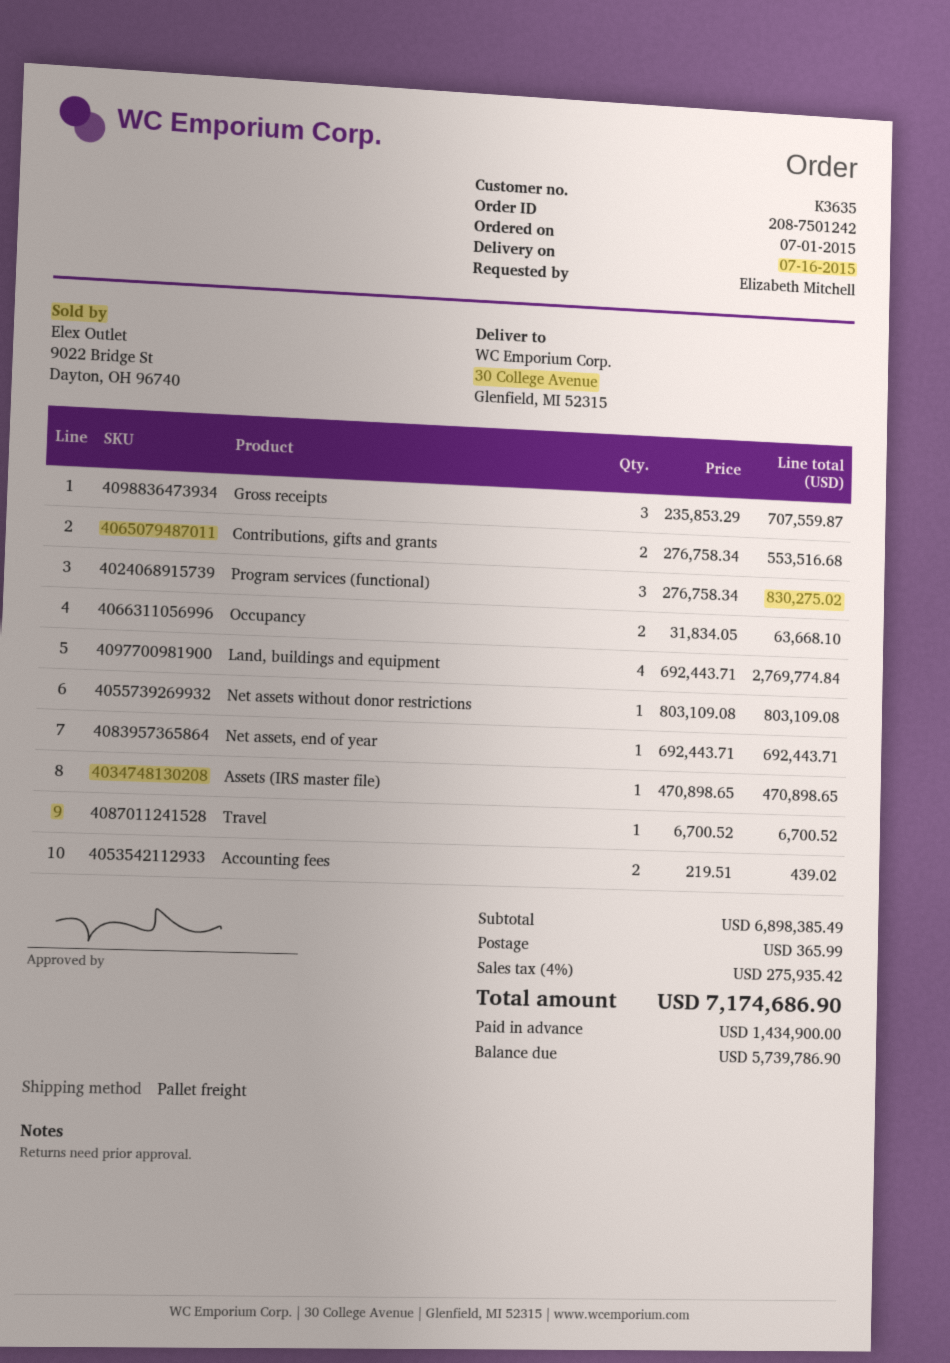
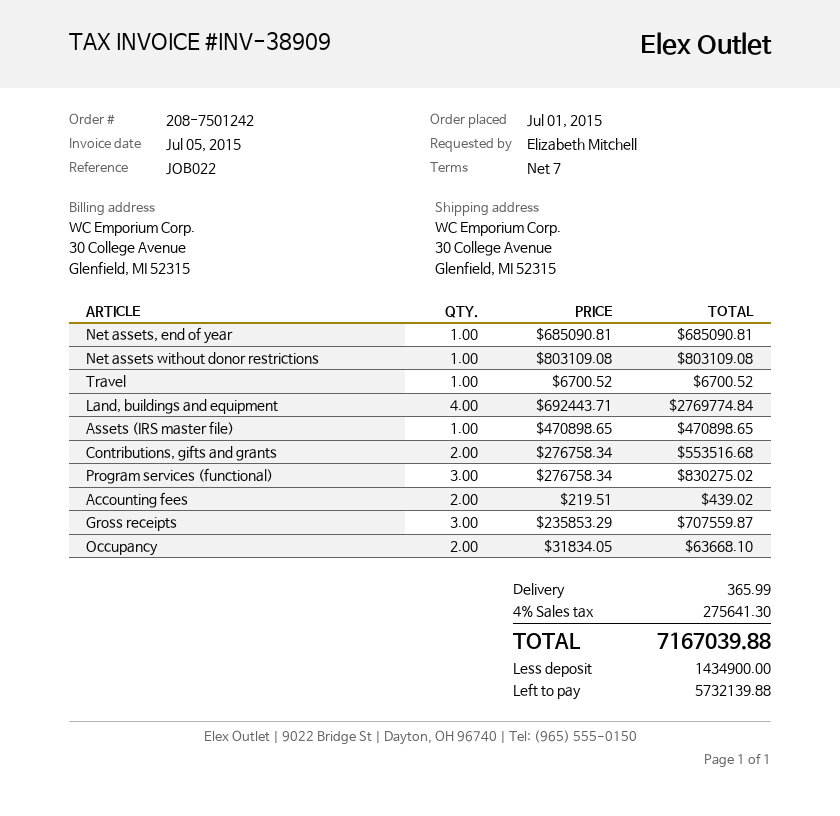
Net assets, end of year: 1 x 692443.71 = 692443.71 -> 1 x 685090.81 = 685090.81
tax: 4% = 275935.42 -> 4% = 275641.30
total: 7174686.90 -> 7167039.88
balance: 5739786.90 -> 5732139.88

